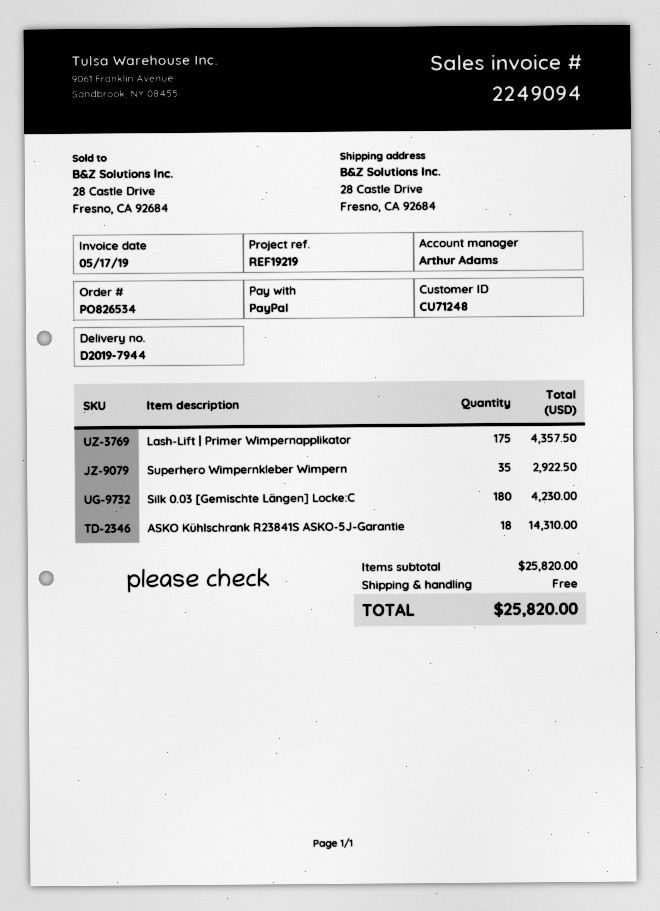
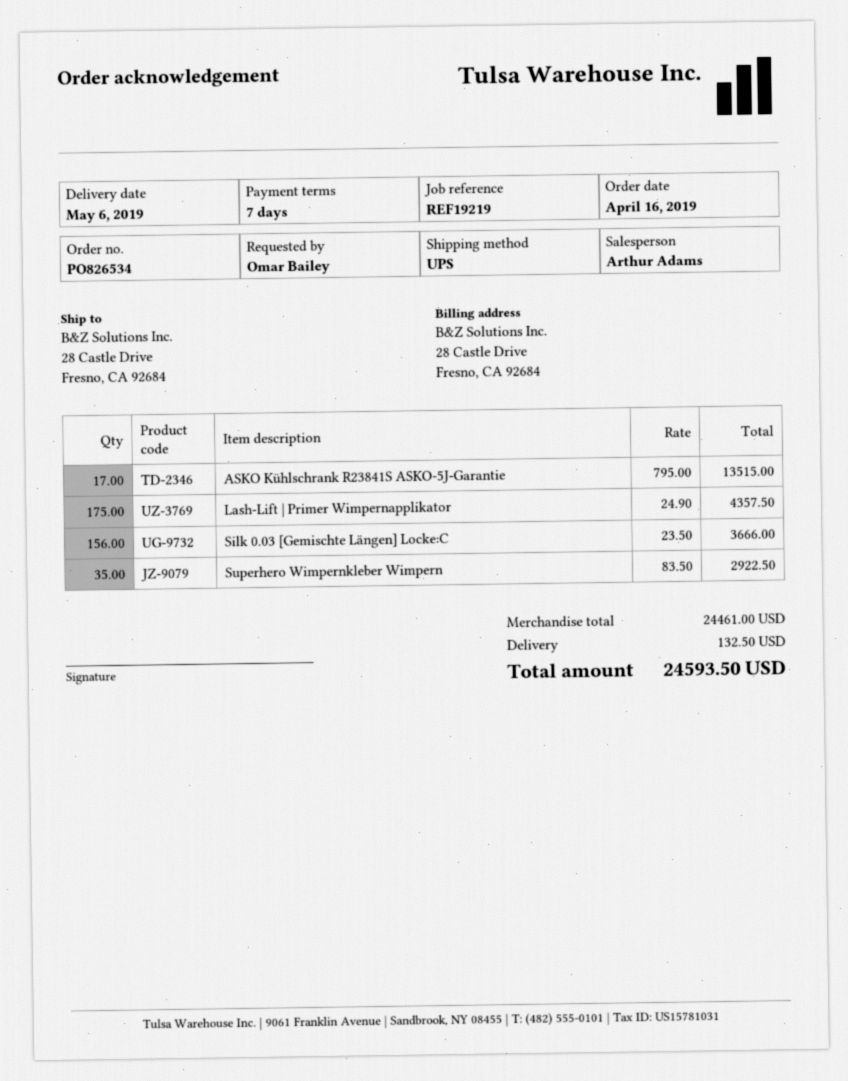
Silk 0.03 [Gemischte Längen] Locke:C: 180 for 4230.00 -> 156 for 3666.00
ASKO Kühlschrank R23841S ASKO-5J-Garantie: 18 for 14310.00 -> 17 for 13515.00
subtotal: 25820.00 -> 24461.00
shipping: 0.00 -> 132.50
total: 25820.00 -> 24593.50

